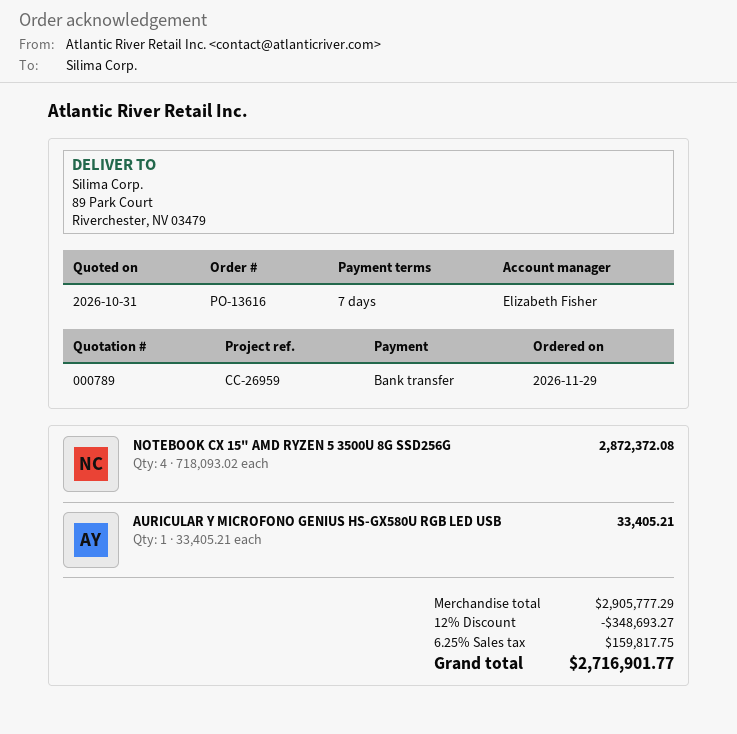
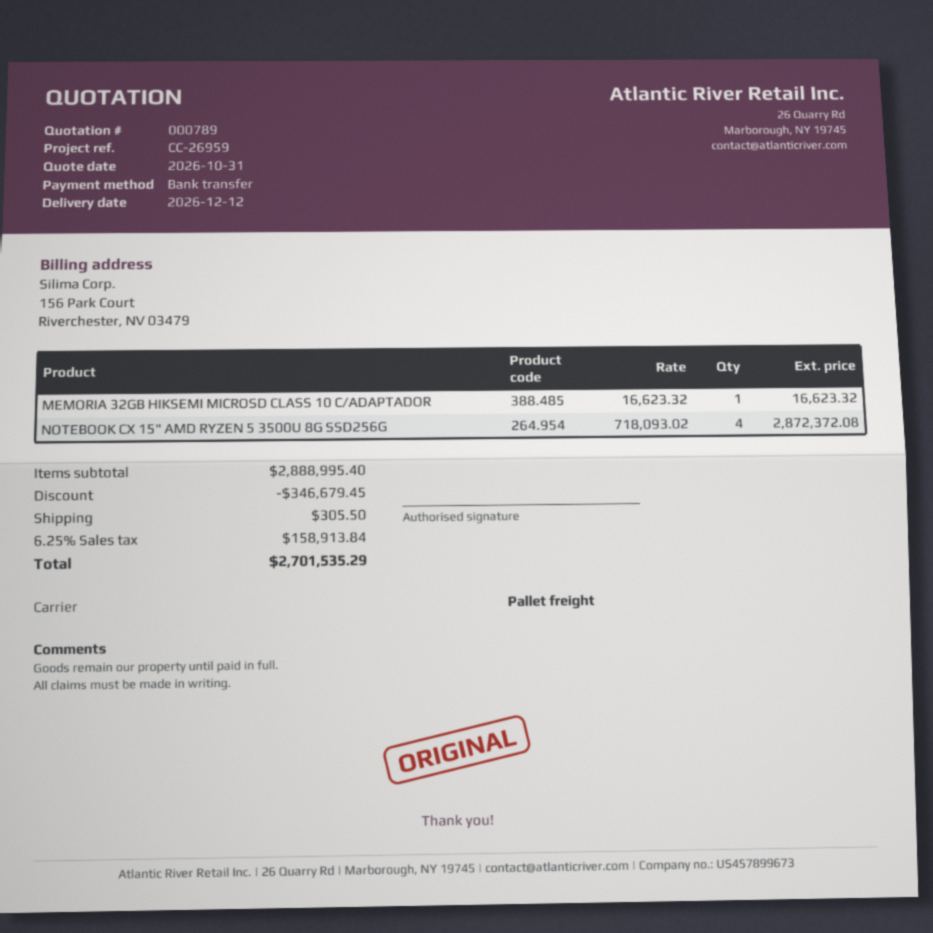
AURICULAR Y MICROFONO GENIUS HS-GX580U RGB LED USB: 1 x 33405.21 = 33405.21 -> none
MEMORIA 32GB HIKSEMI MICROSD CLASS 10 C/ADAPTADOR: none -> 1 x 16623.32 = 16623.32
subtotal: 2905777.29 -> 2888995.40
discount: 348693.27 -> 346679.45
shipping: none -> 305.50
tax: 6.25% = 159817.75 -> 6.25% = 158913.84
total: 2716901.77 -> 2701535.29

